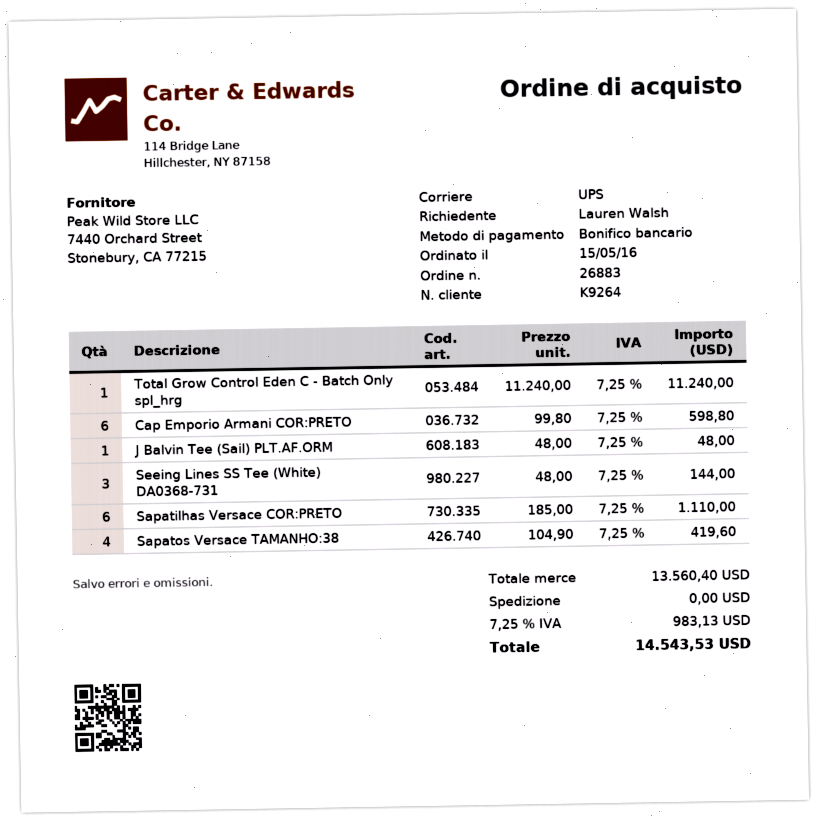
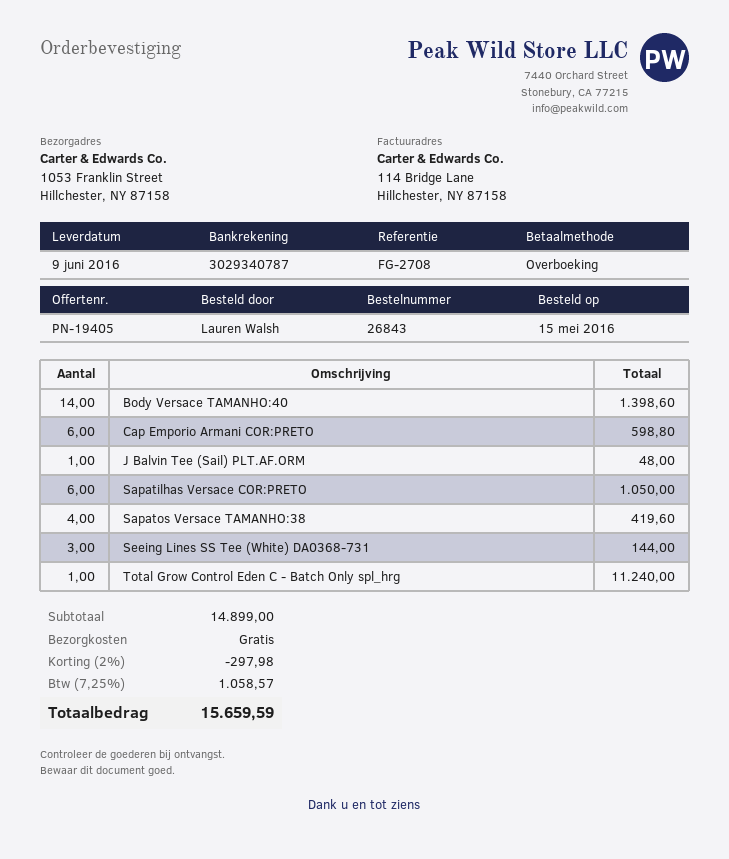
order number: 26883 -> 26843
Sapatilhas Versace COR:PRETO: 6 for 1110.00 -> 6 for 1050.00
Body Versace TAMANHO:40: none -> 14 for 1398.60
subtotal: 13560.40 -> 14899.00
discount: none -> 2% = 297.98
tax: 7.25% = 983.13 -> 7.25% = 1058.57
total: 14543.53 -> 15659.59

